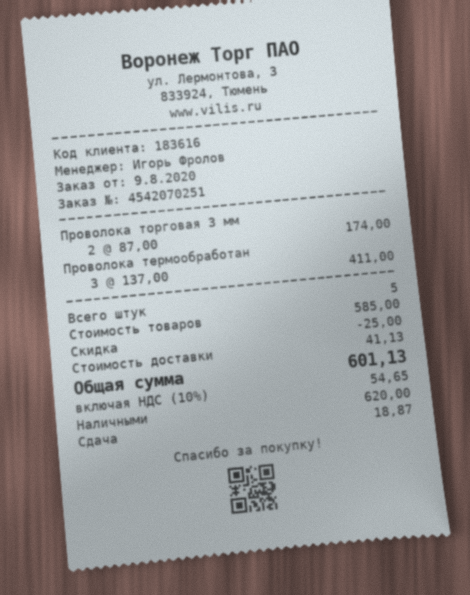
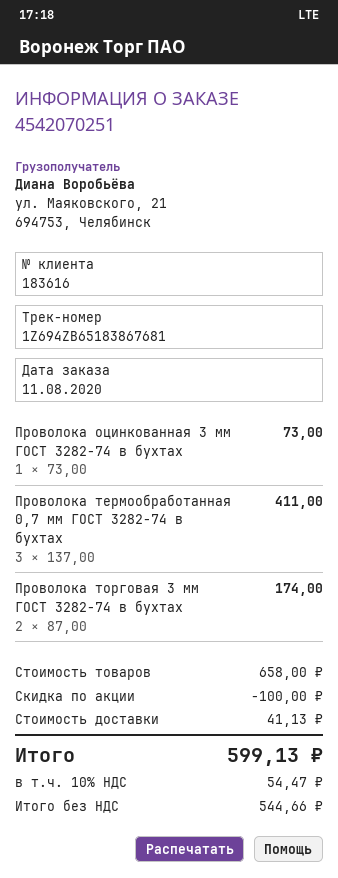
order date: 2020-08-09 -> 2020-08-11
Проволока оцинкованная 3 мм ГОСТ 3282-74 в бухтах: none -> 1 x 73.00 = 73.00
subtotal: 585.00 -> 658.00
discount: 25.00 -> 100.00
tax: 10% = 54.65 -> 10% = 54.47
total: 601.13 -> 599.13

